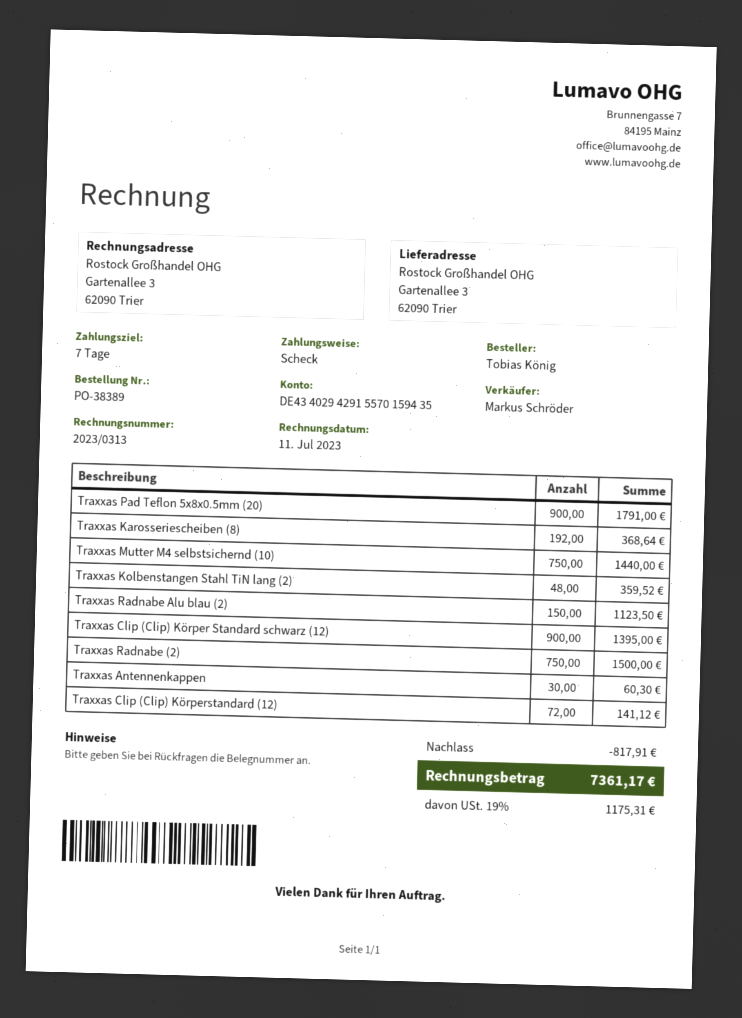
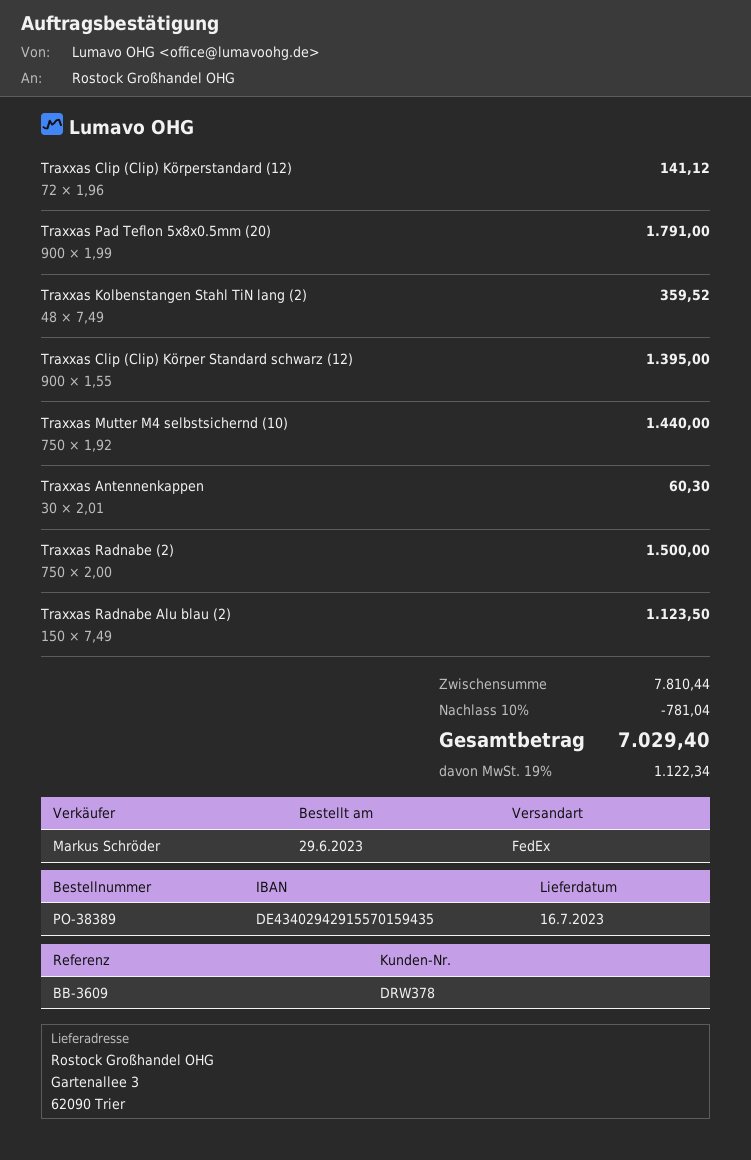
Traxxas Karosseriescheiben (8): 192 for 368.64 -> none
discount: 817.91 -> 781.04
tax: 19% = 1175.31 -> 19% = 1122.34
total: 7361.17 -> 7029.40

